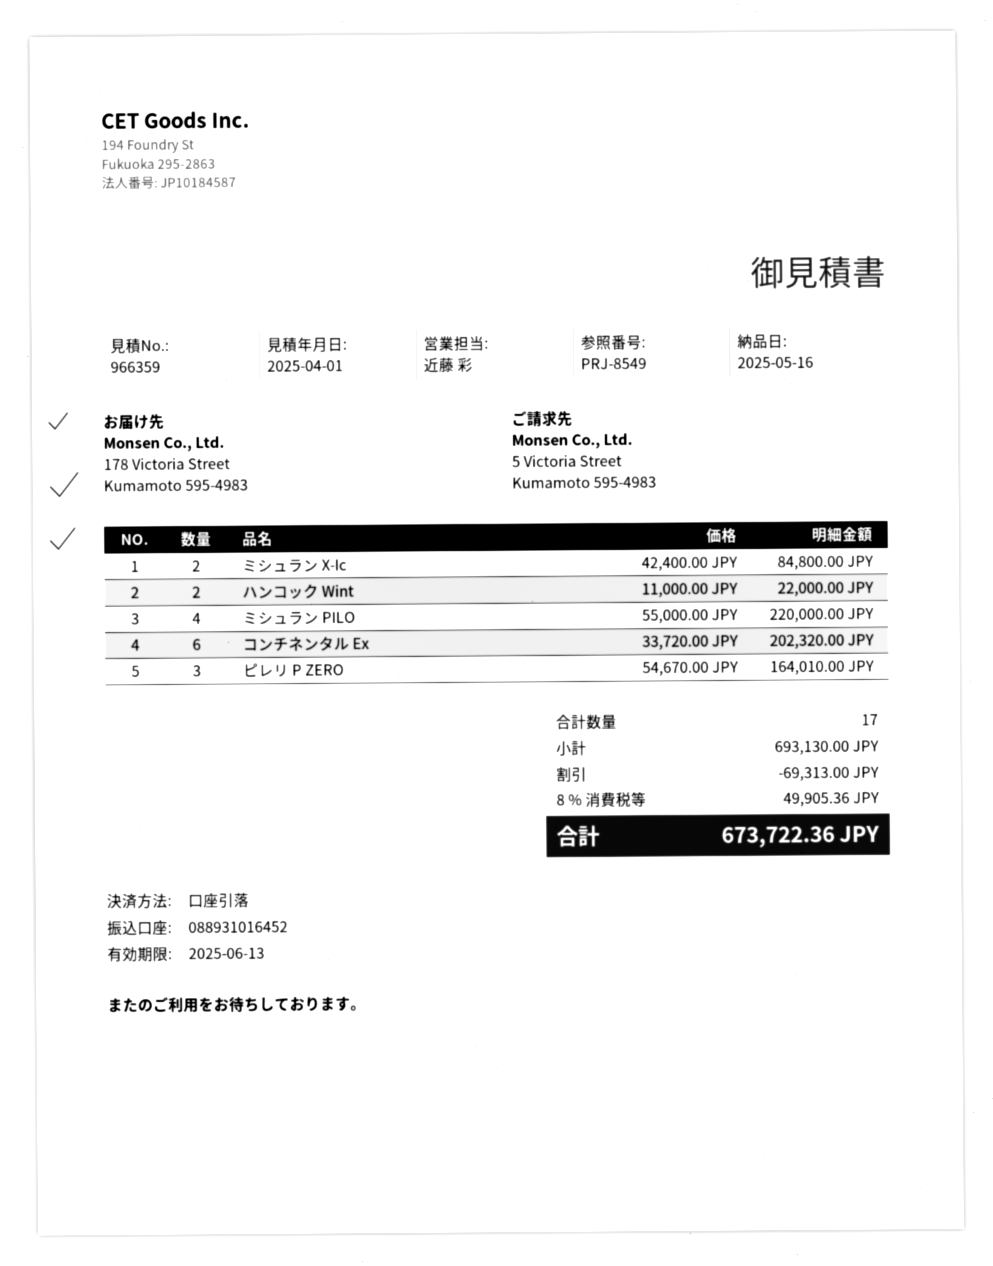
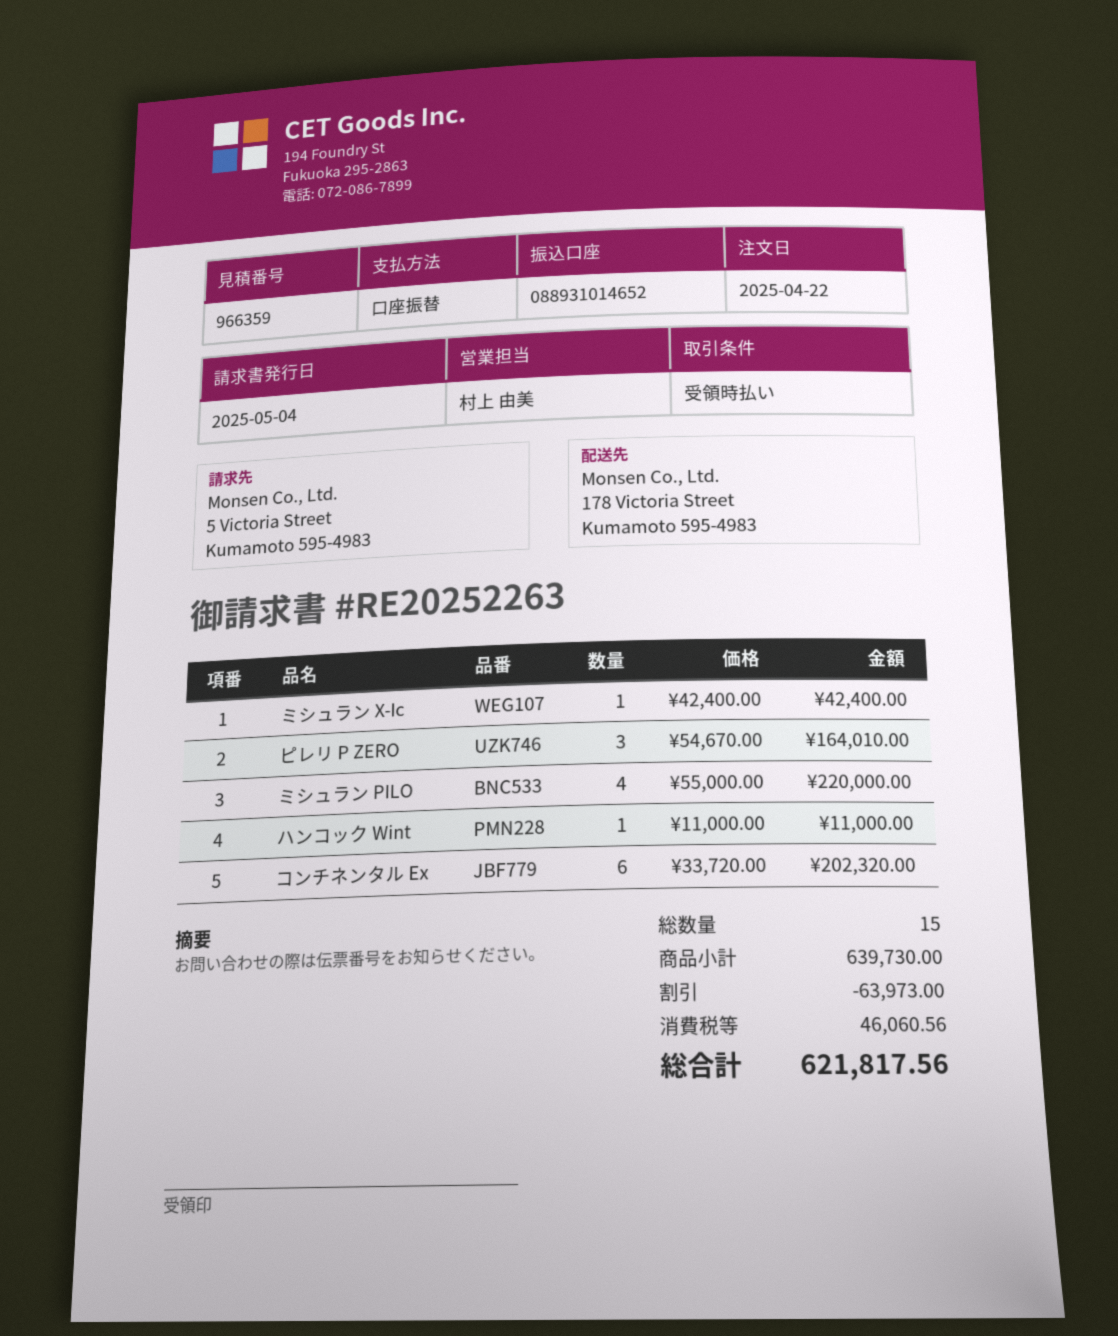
sales rep: 近藤 彩 -> 村上 由美
bank account: 088931016452 -> 088931014652
ミシュラン X-Ic: 2 x 42400.00 = 84800.00 -> 1 x 42400.00 = 42400.00
ハンコック Wint: 2 x 11000.00 = 22000.00 -> 1 x 11000.00 = 11000.00
total quantity: 17 -> 15
subtotal: 693130.00 -> 639730.00
discount: 69313.00 -> 63973.00
tax: 49905.36 -> 46060.56
total: 673722.36 -> 621817.56

